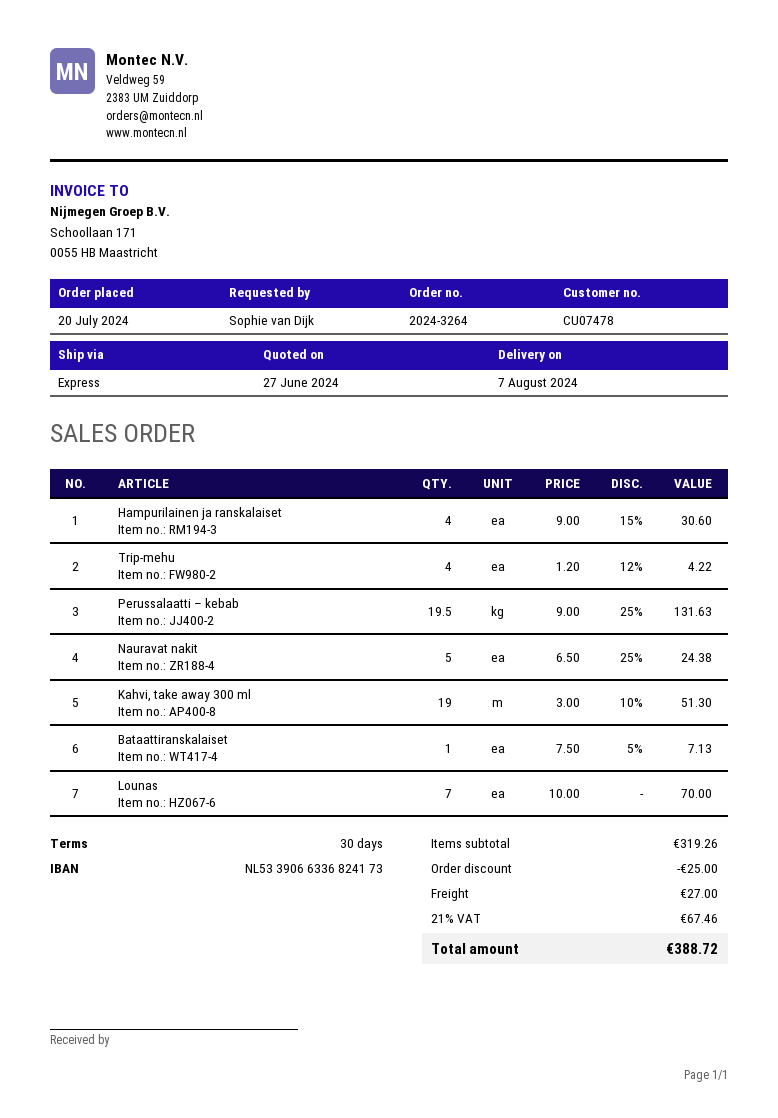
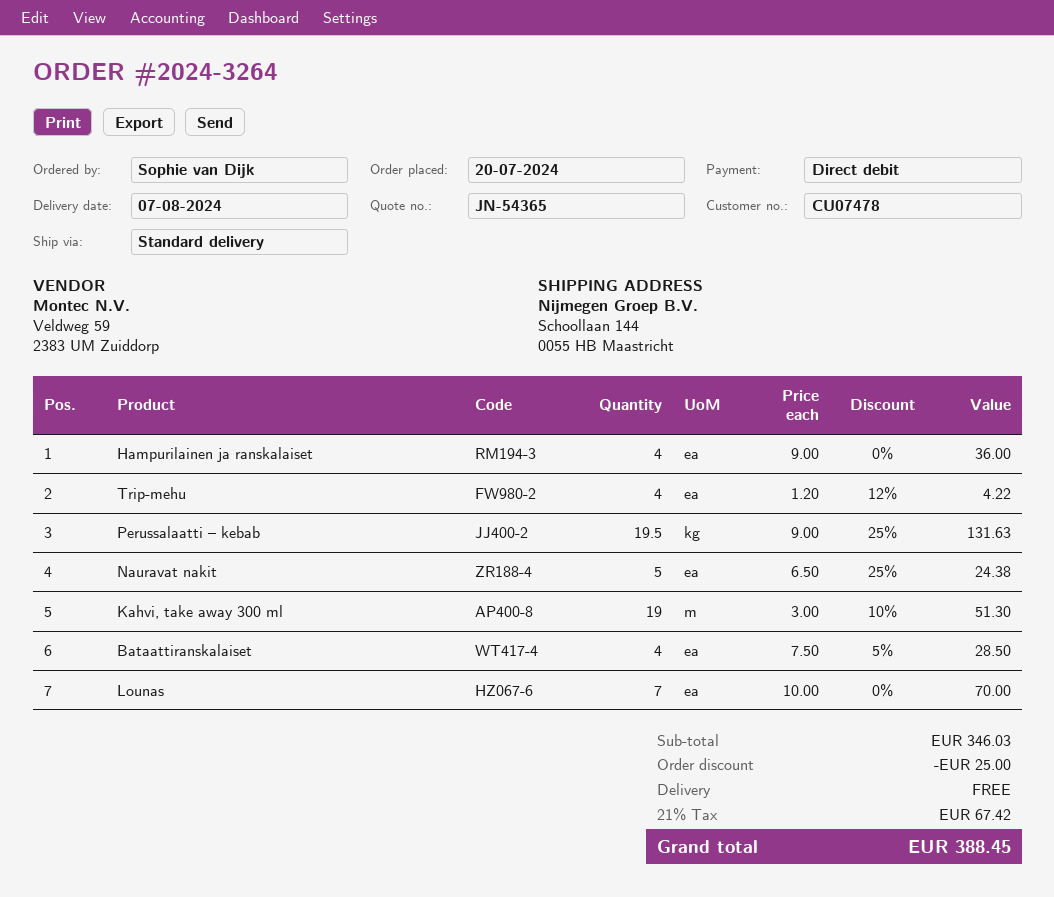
shipping method: express -> standard
Hampurilainen ja ranskalaiset: 4 x 9.00 - 15% = 30.60 -> 4 x 9.00 = 36.00
Bataattiranskalaiset: 1 x 7.50 - 5% = 7.13 -> 4 x 7.50 - 5% = 28.50
subtotal: 319.26 -> 346.03
shipping: 27.00 -> 0.00
tax: 21% = 67.46 -> 21% = 67.42
total: 388.72 -> 388.45

